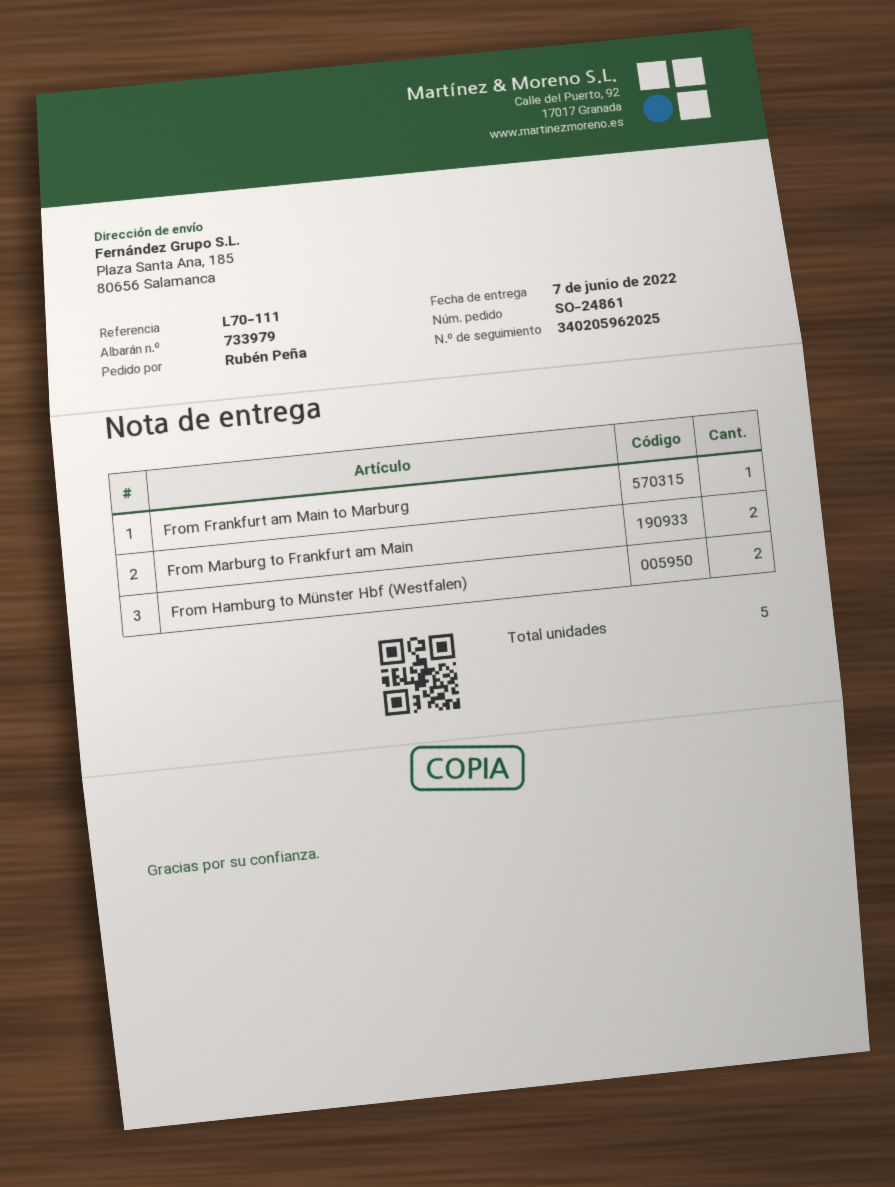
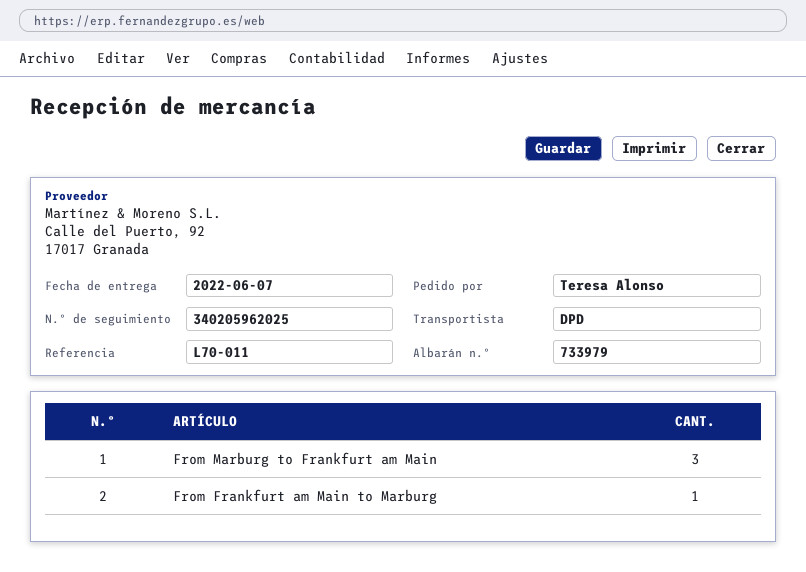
reference: L70-111 -> L70-011
ordered by: Rubén Peña -> Teresa Alonso
From Marburg to Frankfurt am Main: 2 -> 3
From Hamburg to Münster Hbf (Westfalen): 2 -> none

